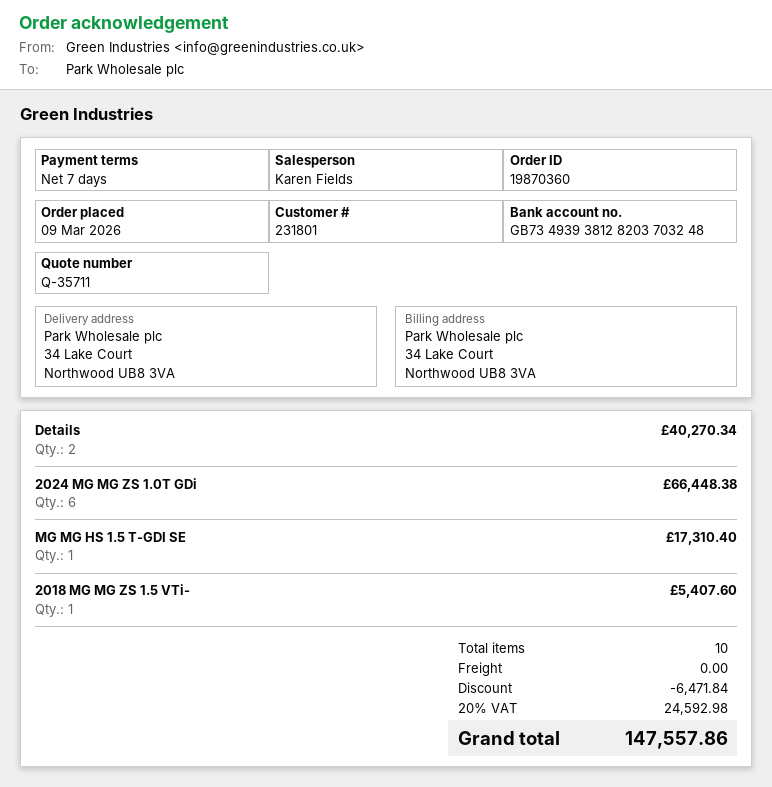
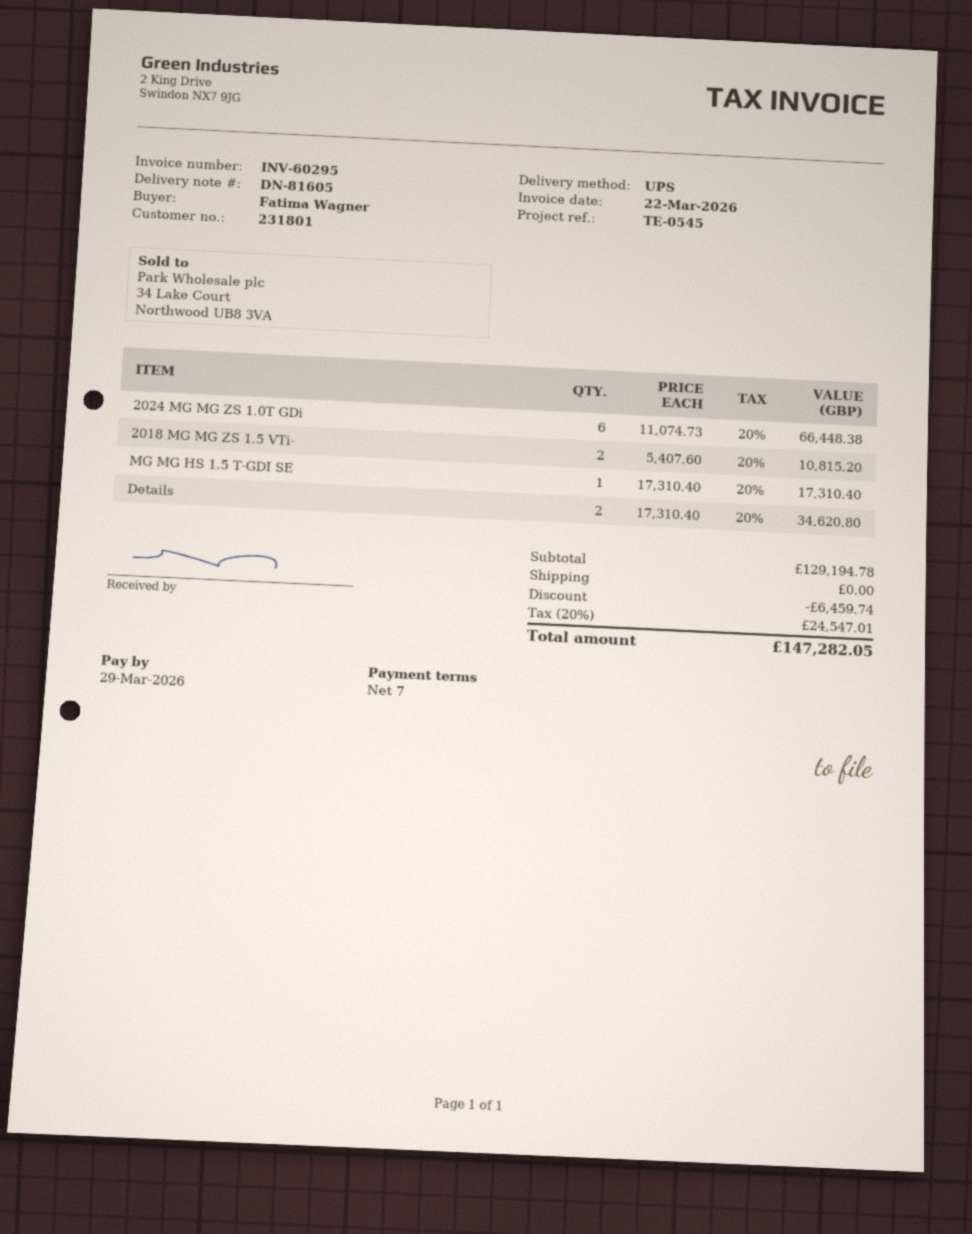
Details: 2 for 40270.34 -> 2 for 34620.80
2018 MG MG ZS 1.5 VTi-: 1 for 5407.60 -> 2 for 10815.20
discount: 6471.84 -> 6459.74
tax: 20% = 24592.98 -> 20% = 24547.01
total: 147557.86 -> 147282.05

